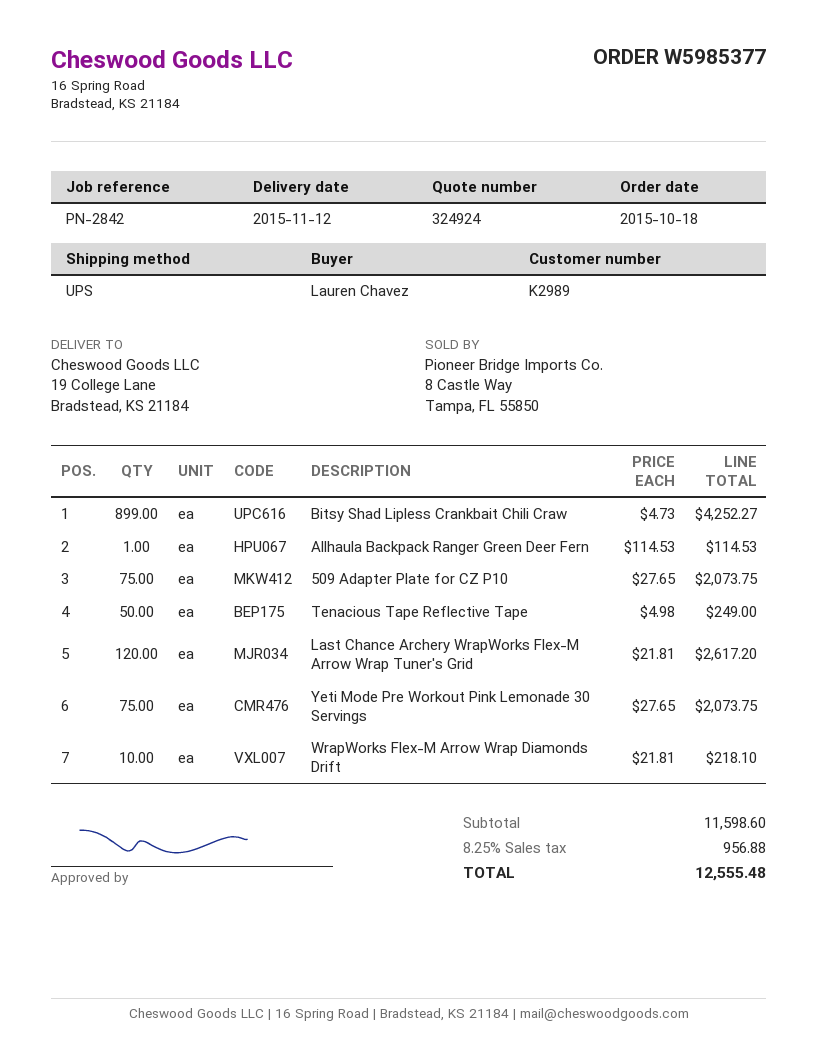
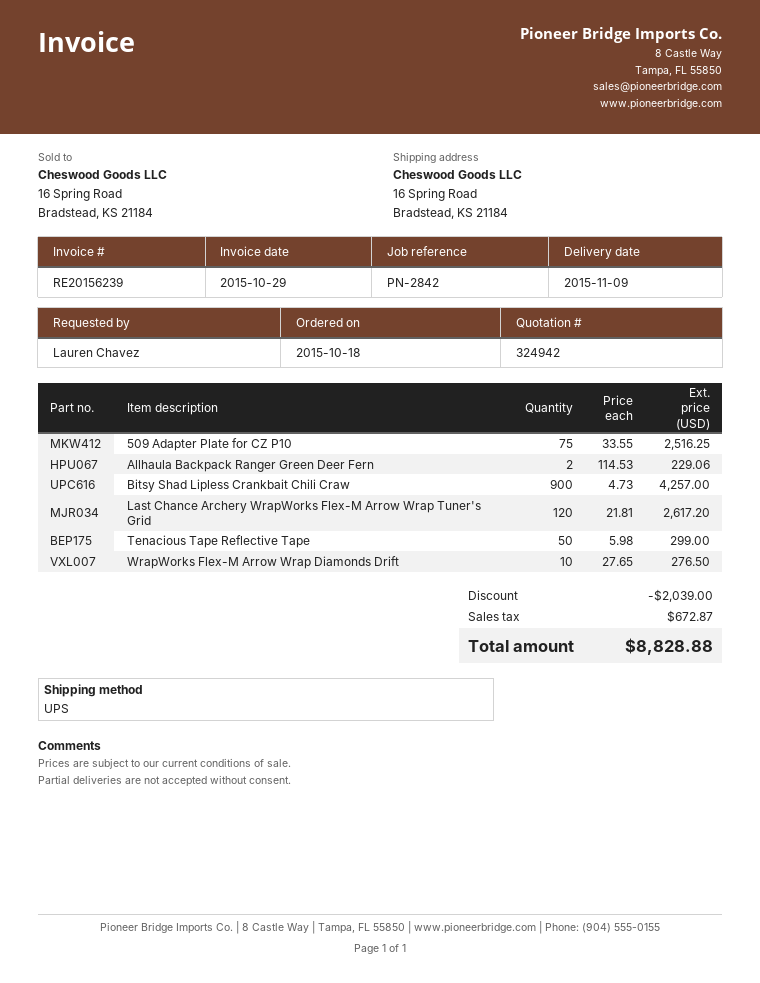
quote number: 324924 -> 324942
delivery date: 2015-11-12 -> 2015-11-09
ship to: 19 College Lane, Bradstead, KS 21184 -> 16 Spring Road, Bradstead, KS 21184
Bitsy Shad Lipless Crankbait Chili Craw: 899 x 4.73 = 4252.27 -> 900 x 4.73 = 4257.00
Allhaula Backpack Ranger Green Deer Fern: 1 x 114.53 = 114.53 -> 2 x 114.53 = 229.06
509 Adapter Plate for CZ P10: 75 x 27.65 = 2073.75 -> 75 x 33.55 = 2516.25
Tenacious Tape Reflective Tape: 50 x 4.98 = 249.00 -> 50 x 5.98 = 299.00
Yeti Mode Pre Workout Pink Lemonade 30 Servings: 75 x 27.65 = 2073.75 -> none
WrapWorks Flex-M Arrow Wrap Diamonds Drift: 10 x 21.81 = 218.10 -> 10 x 27.65 = 276.50
discount: none -> 2039.00
tax: 956.88 -> 672.87
total: 12555.48 -> 8828.88

